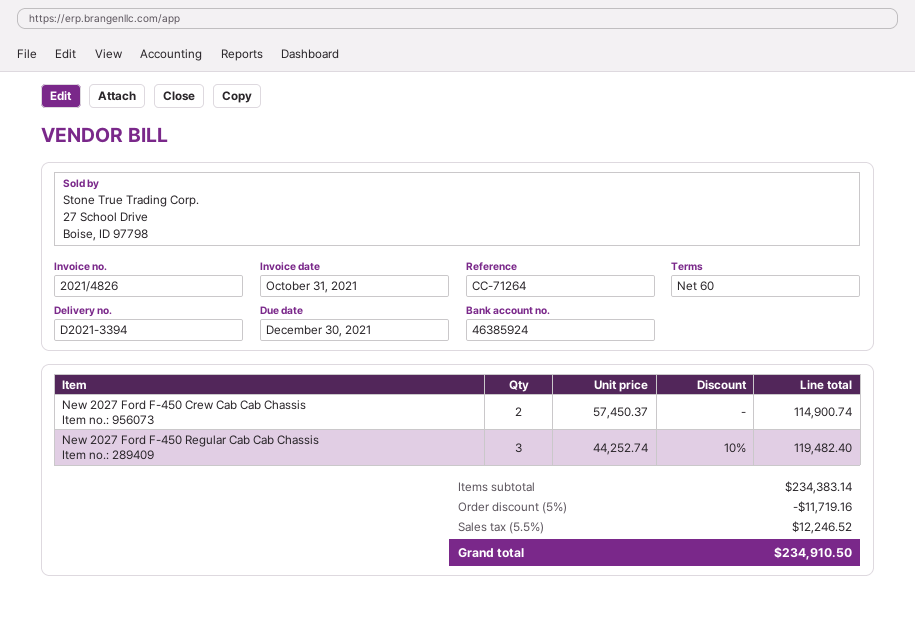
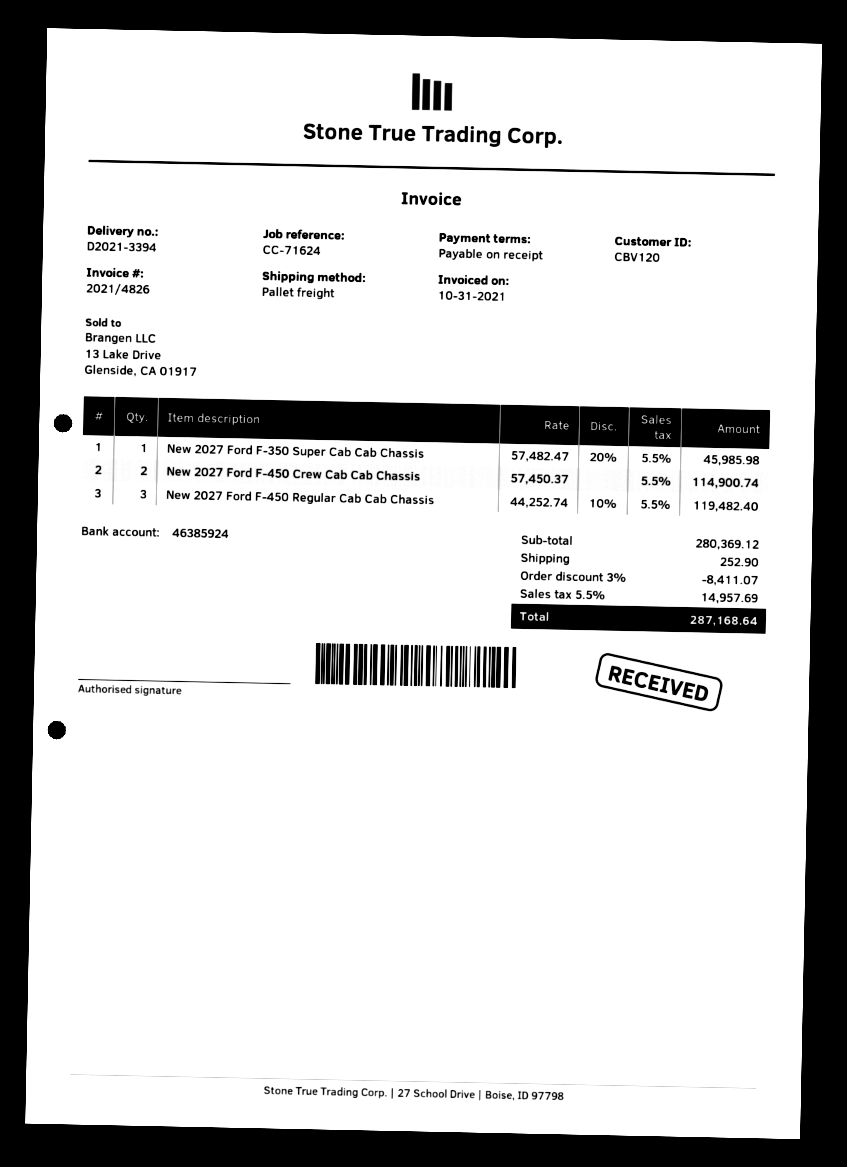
payment terms: 60 days -> on receipt
reference: CC-71264 -> CC-71624
New 2027 Ford F-350 Super Cab Cab Chassis: none -> 1 x 57482.47 - 20% = 45985.98
subtotal: 234383.14 -> 280369.12
discount: 5% = 11719.16 -> 3% = 8411.07
shipping: none -> 252.90
tax: 5.5% = 12246.52 -> 5.5% = 14957.69
total: 234910.50 -> 287168.64

